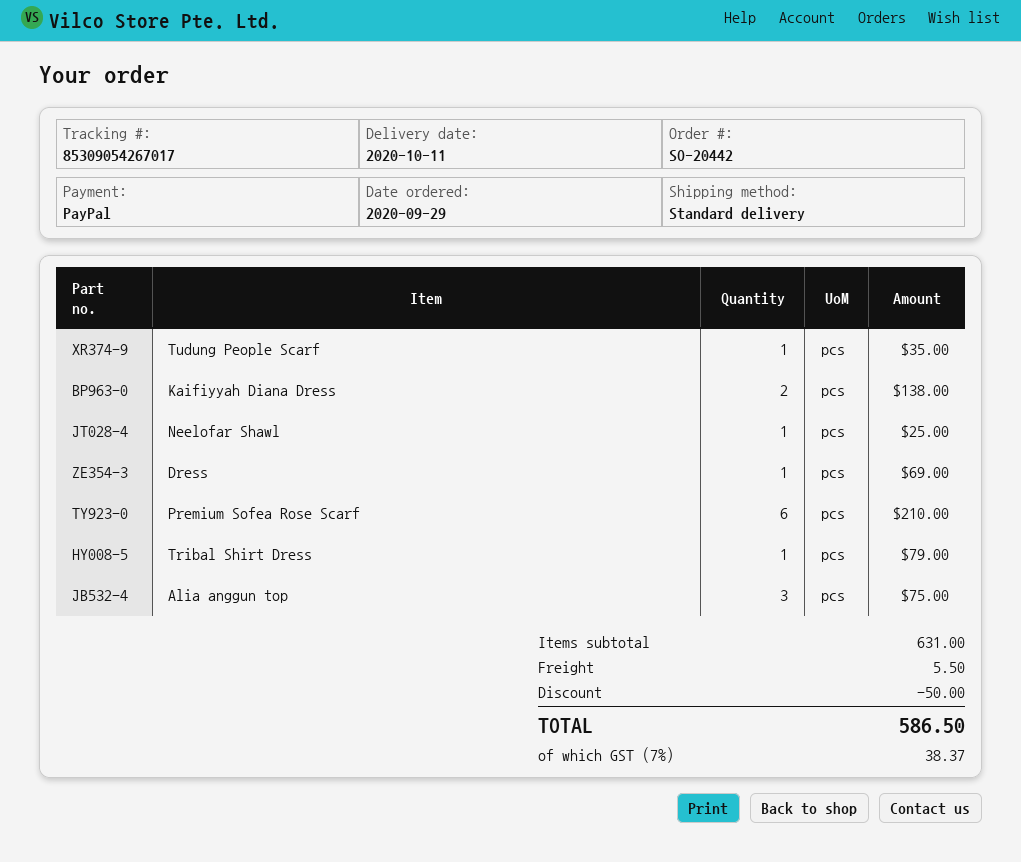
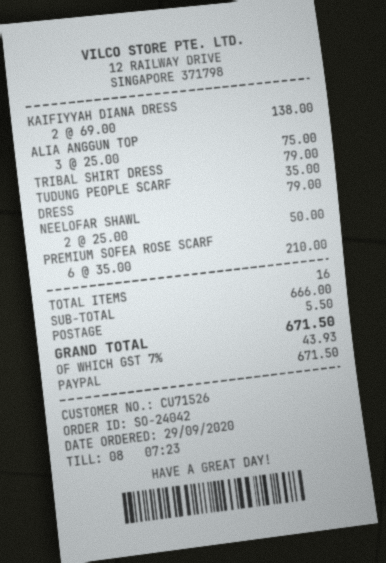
order number: SO-20442 -> SO-24042
Neelofar Shawl: 1 for 25.00 -> 2 for 50.00
Dress: 1 for 69.00 -> 1 for 79.00
subtotal: 631.00 -> 666.00
discount: 50.00 -> none
tax: 7% = 38.37 -> 7% = 43.93
total: 586.50 -> 671.50

